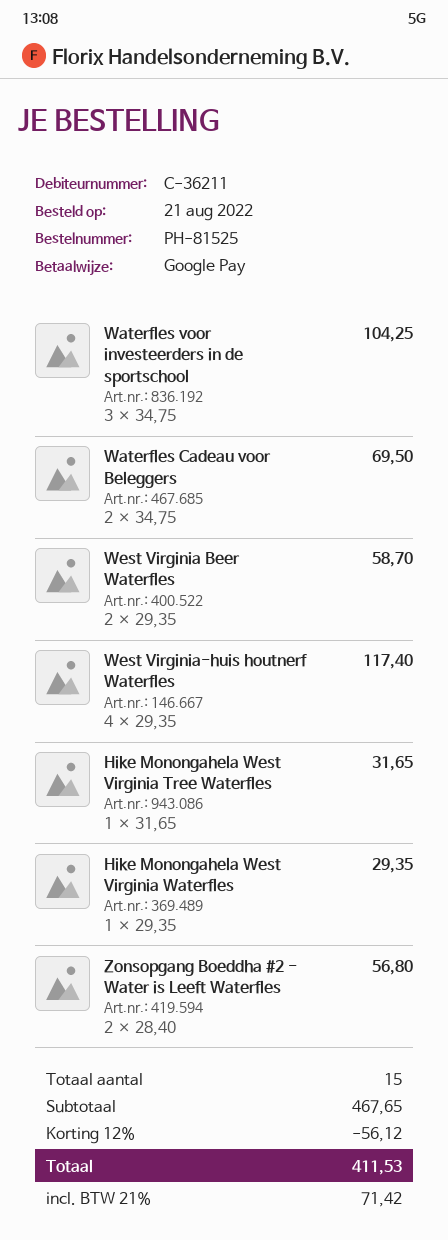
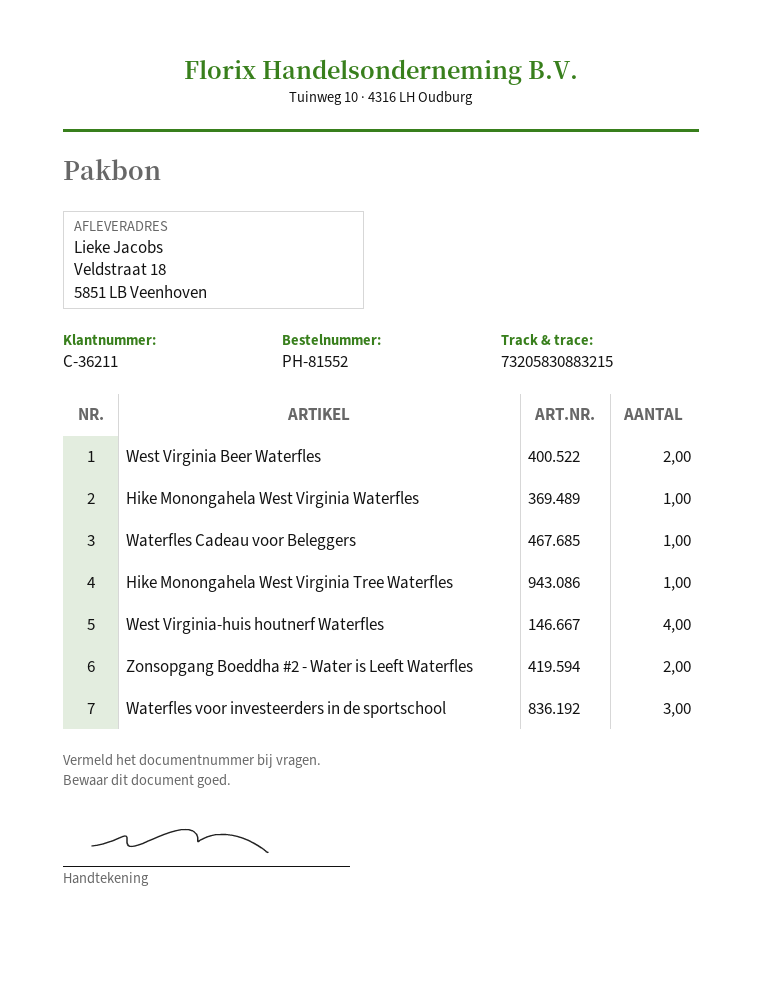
order number: PH-81525 -> PH-81552
Waterfles Cadeau voor Beleggers: 2 -> 1

